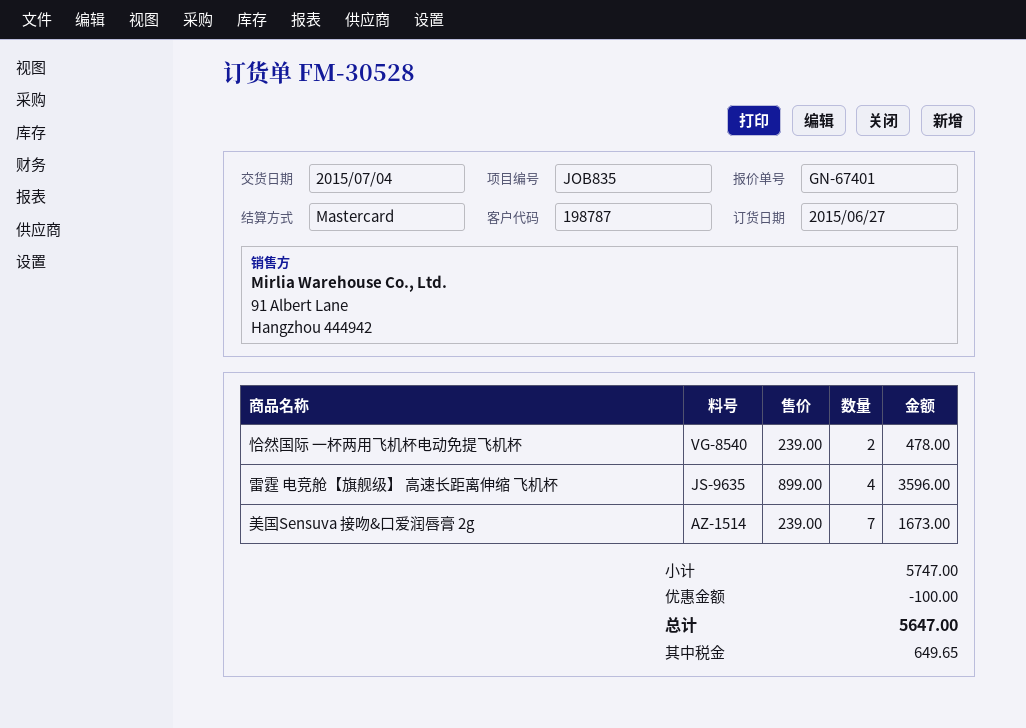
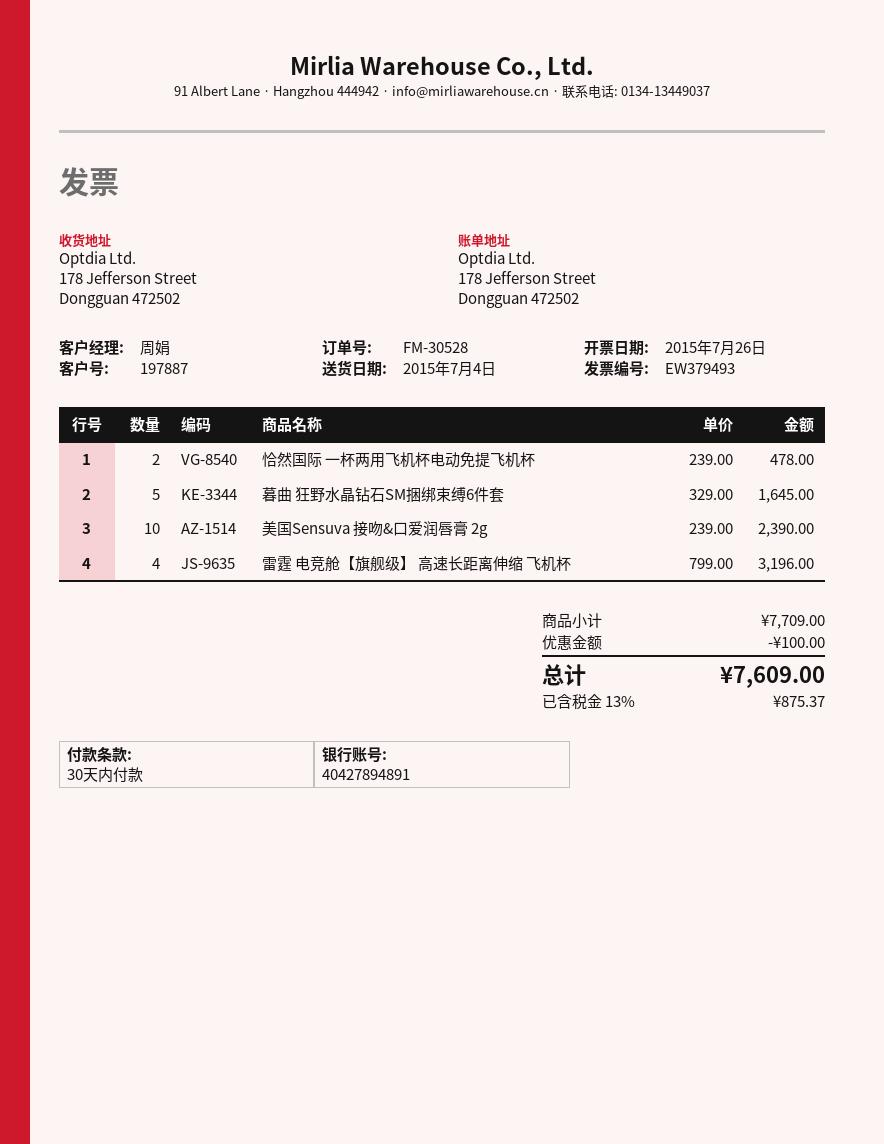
customer number: 198787 -> 197887
雷霆 电竞舱【旗舰级】 高速长距离伸缩 飞机杯: 4 x 899.00 = 3596.00 -> 4 x 799.00 = 3196.00
美国Sensuva 接吻&口爱润唇膏 2g: 7 x 239.00 = 1673.00 -> 10 x 239.00 = 2390.00
暮曲 狂野水晶钻石SM捆绑束缚6件套: none -> 5 x 329.00 = 1645.00
subtotal: 5747.00 -> 7709.00
tax: 649.65 -> 875.37
total: 5647.00 -> 7609.00

